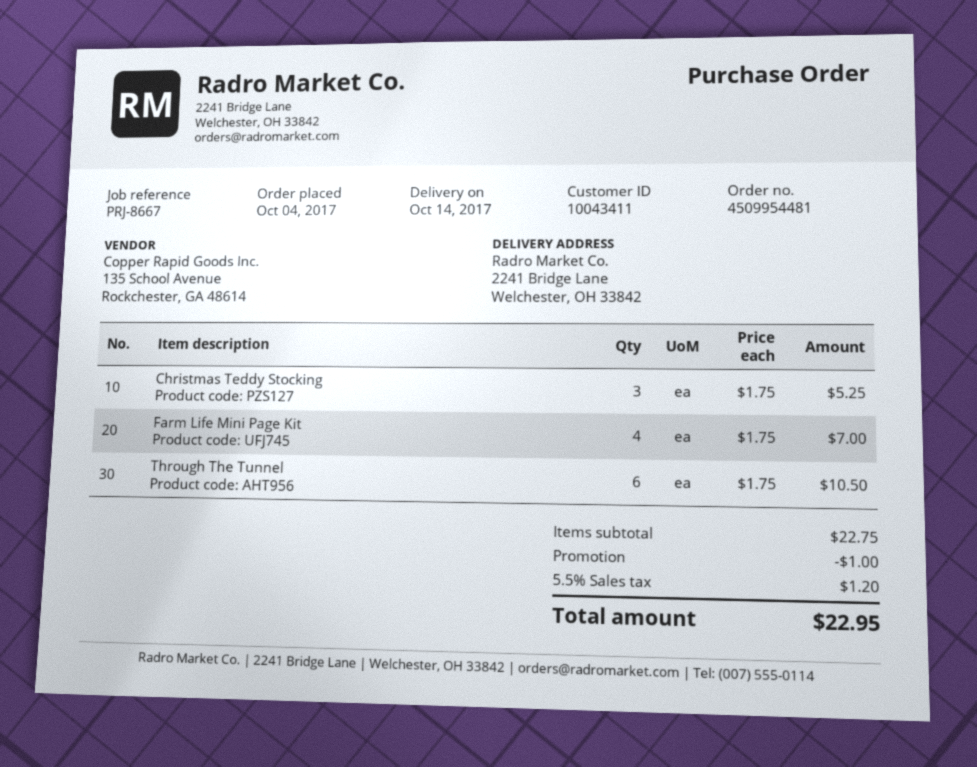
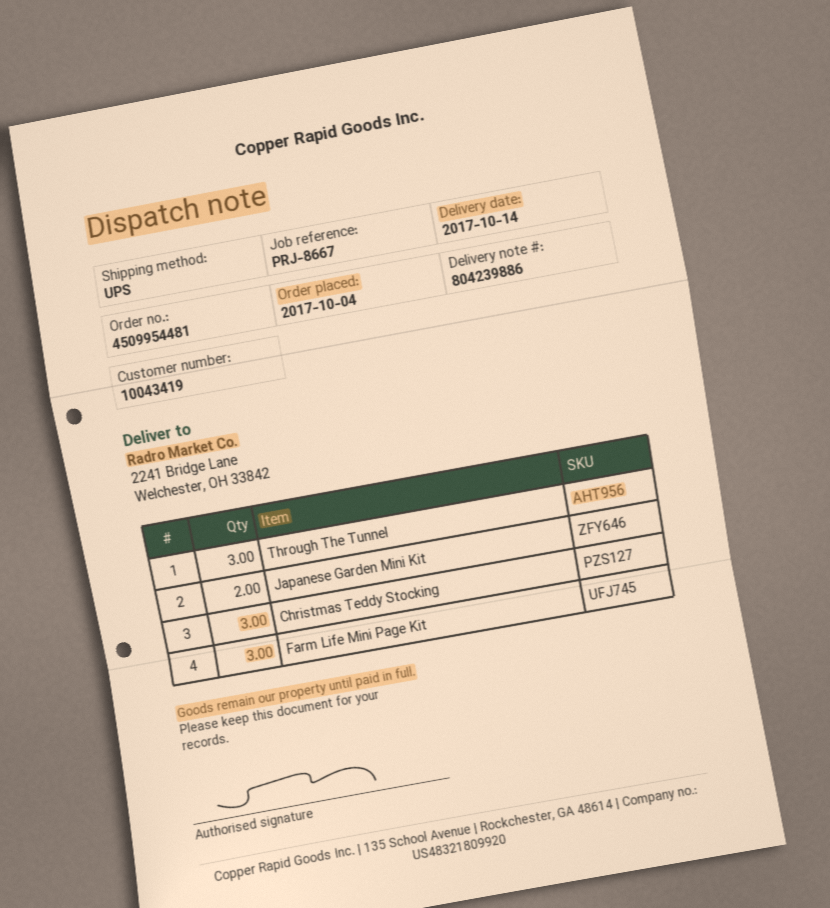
customer number: 10043411 -> 10043419
Farm Life Mini Page Kit: 4 -> 3
Through The Tunnel: 6 -> 3
Japanese Garden Mini Kit: none -> 2

